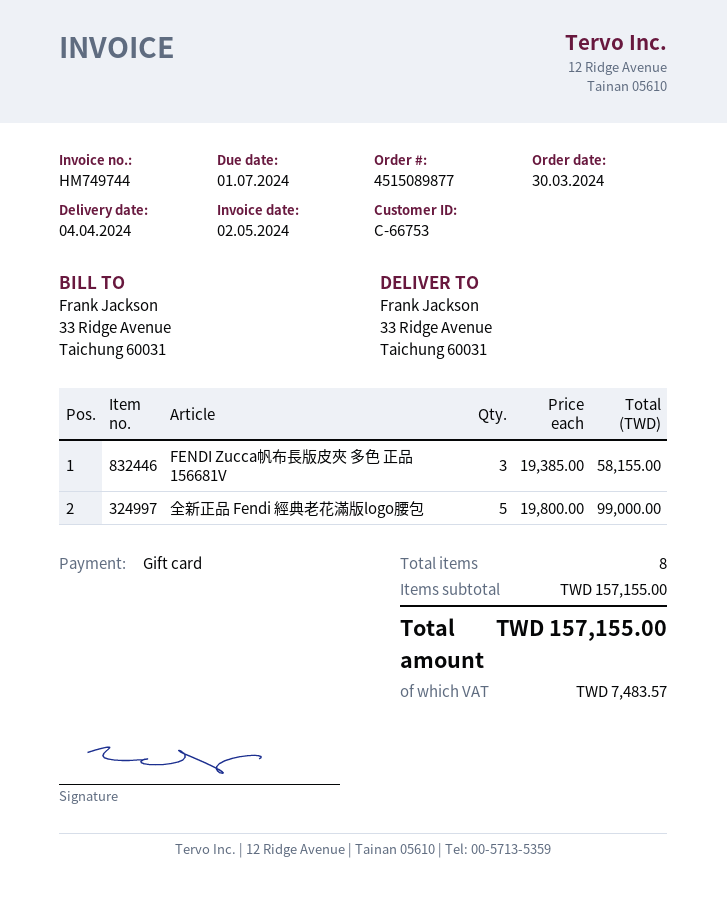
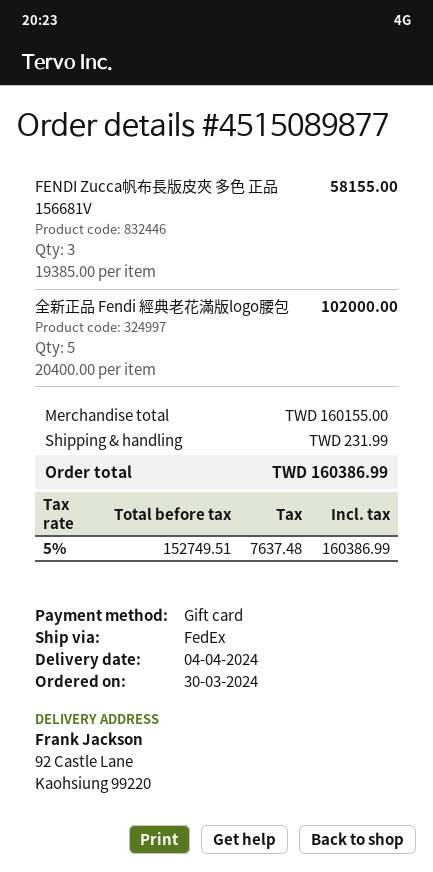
ship to: 33 Ridge Avenue, Taichung 60031 -> 92 Castle Lane, Kaohsiung 99220
全新正品 Fendi 經典老花滿版logo腰包: 5 x 19800.00 = 99000.00 -> 5 x 20400.00 = 102000.00
subtotal: 157155.00 -> 160155.00
shipping: none -> 231.99
tax: 7483.57 -> 7637.48
total: 157155.00 -> 160386.99

